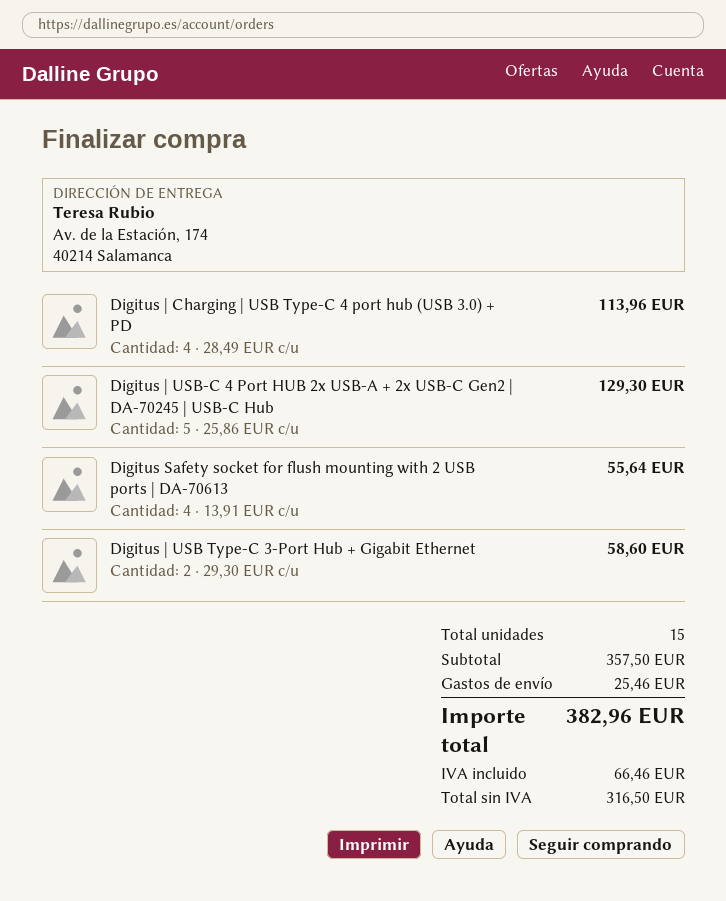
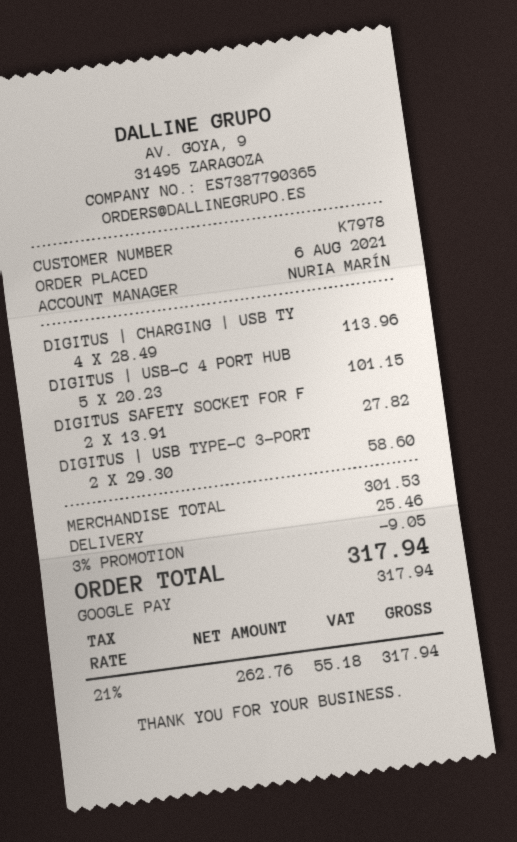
Digitus | USB-C 4 Port HUB 2x USB-A + 2x USB-C Gen2 | DA-70245 | USB-C Hub: 5 x 25.86 = 129.30 -> 5 x 20.23 = 101.15
Digitus Safety socket for flush mounting with 2 USB ports | DA-70613: 4 x 13.91 = 55.64 -> 2 x 13.91 = 27.82
subtotal: 357.50 -> 301.53
discount: none -> 3% = 9.05
net: 316.50 -> 262.76
tax: 66.46 -> 55.18
total: 382.96 -> 317.94

